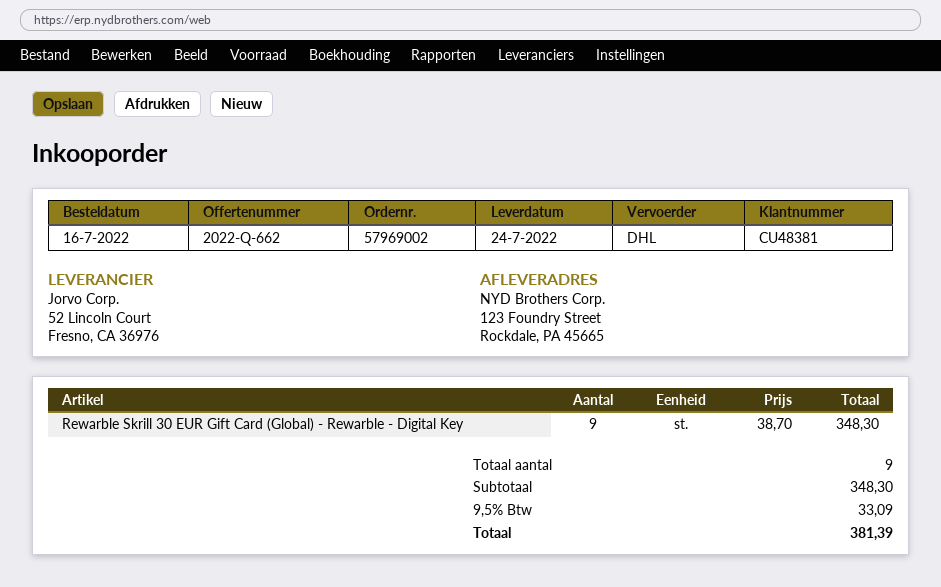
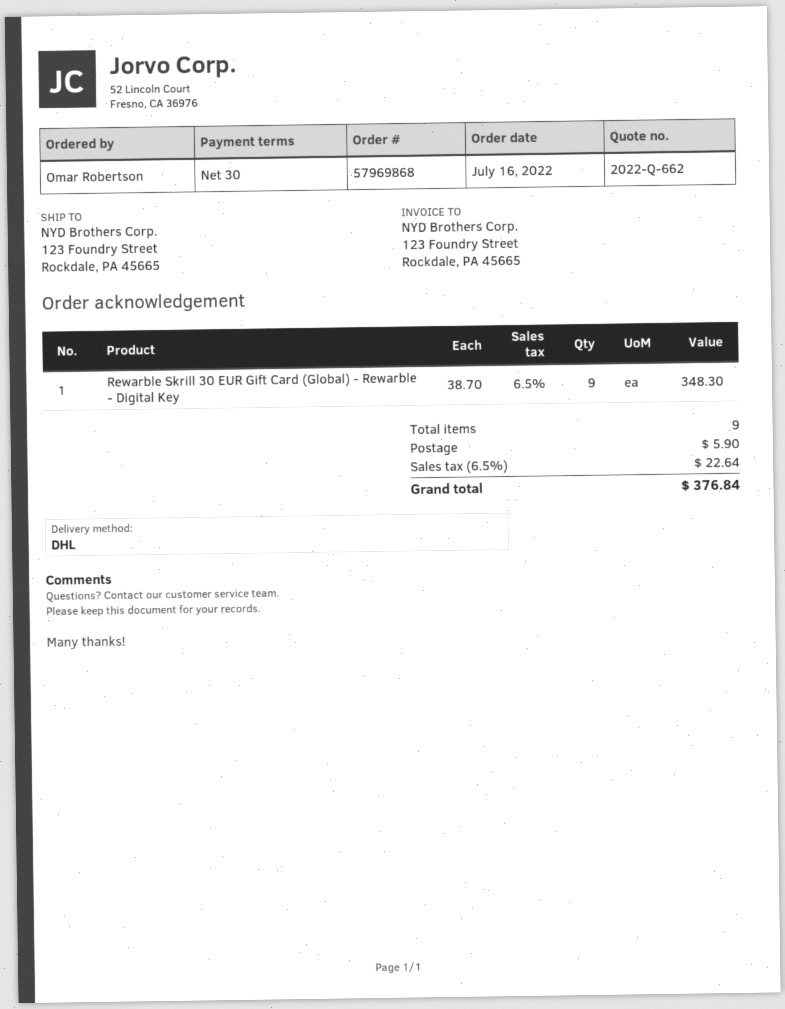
order number: 57969002 -> 57969868
shipping: none -> 5.90
tax: 9.5% = 33.09 -> 6.5% = 22.64
total: 381.39 -> 376.84

